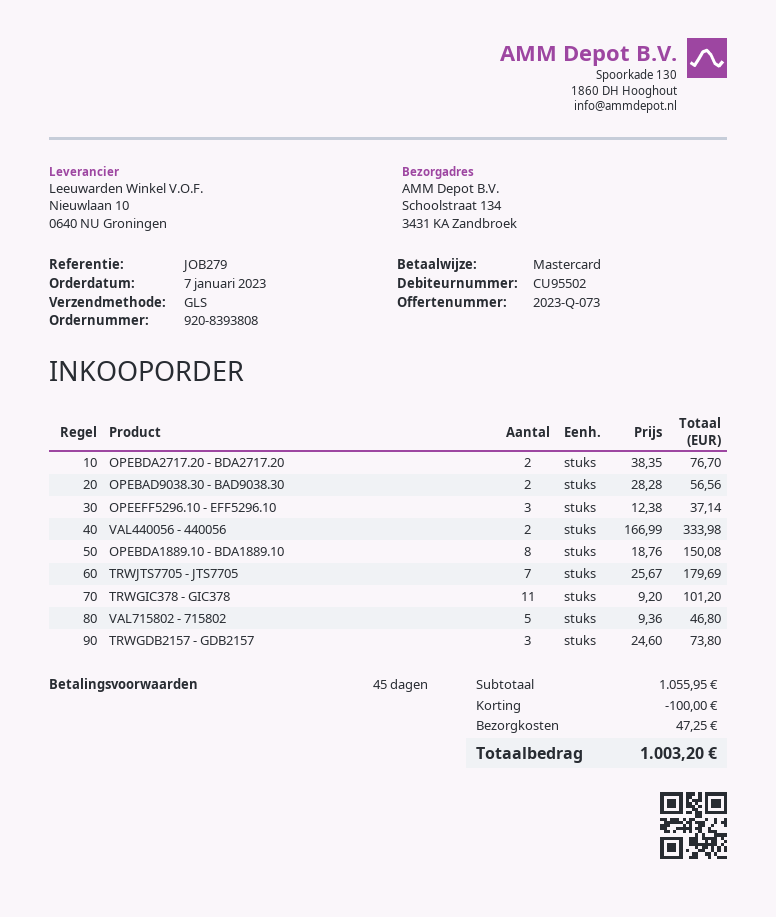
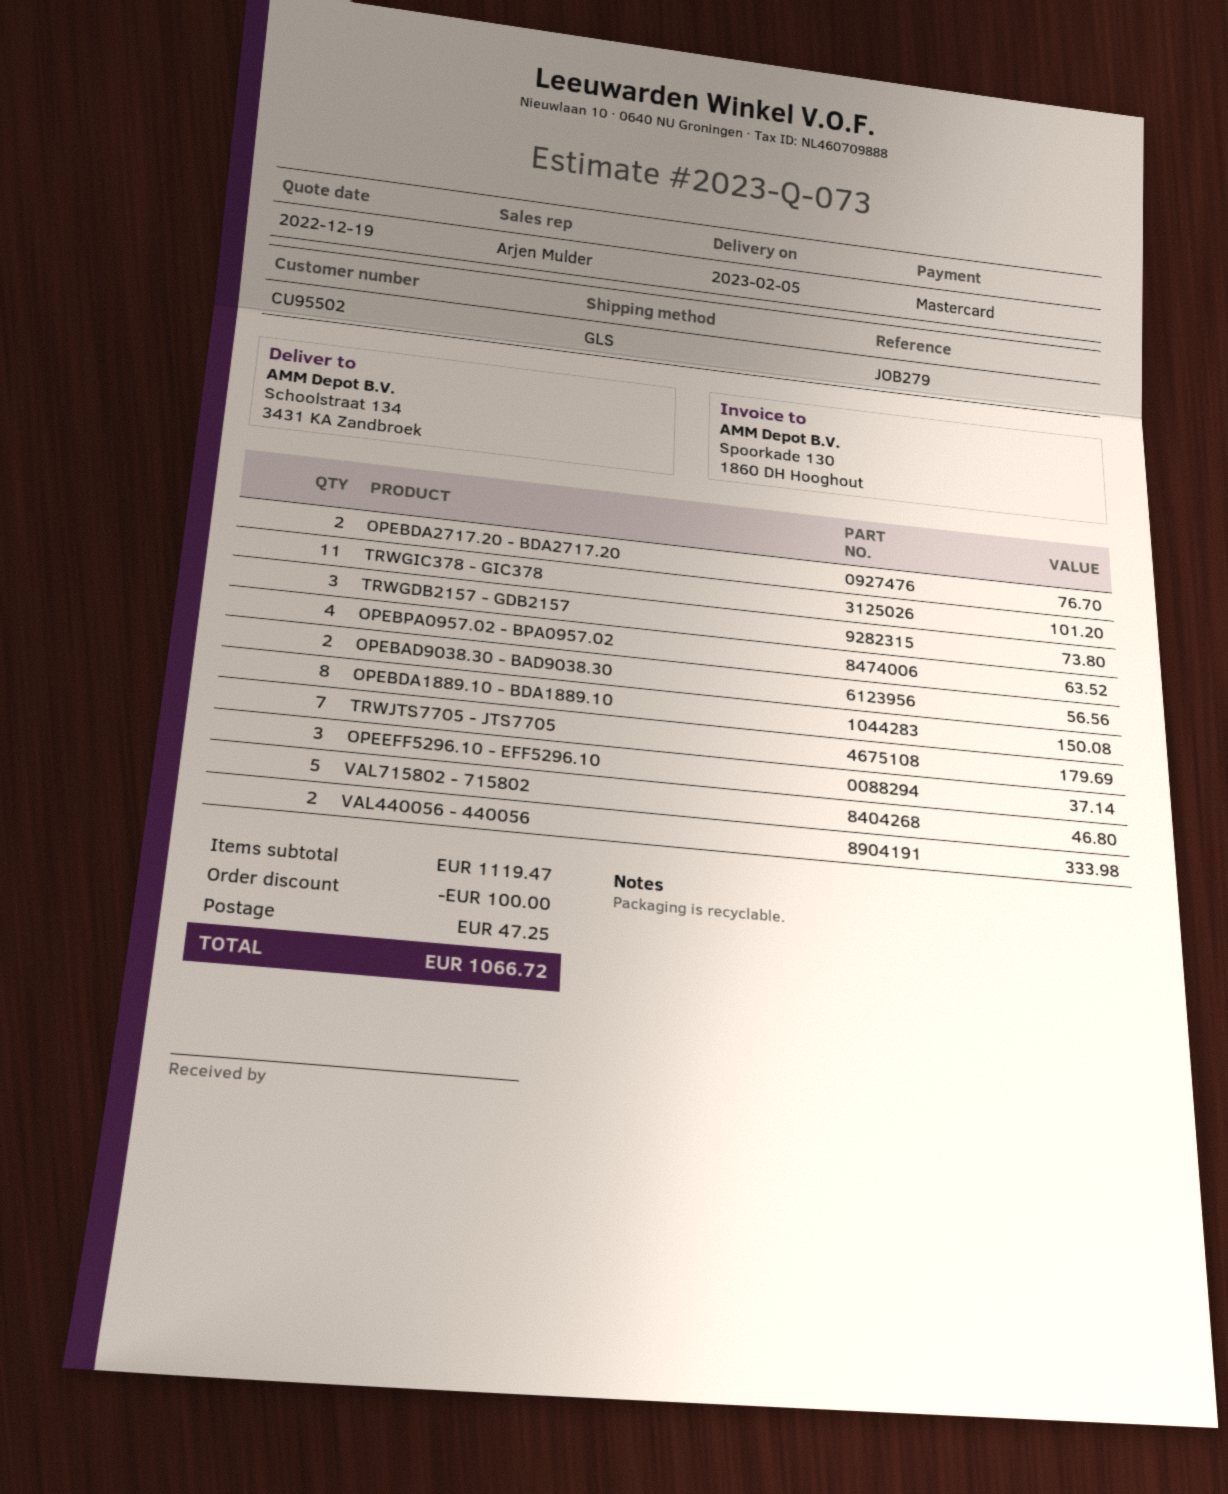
OPEBPA0957.02 - BPA0957.02: none -> 4 for 63.52
subtotal: 1055.95 -> 1119.47
total: 1003.20 -> 1066.72

